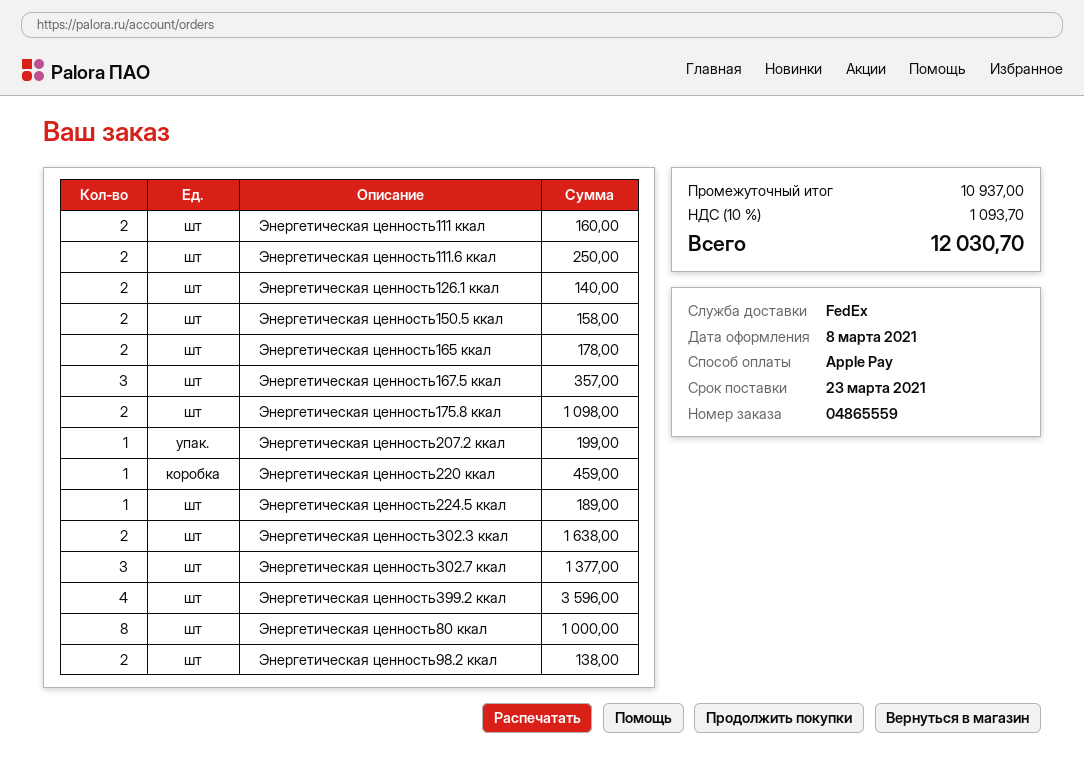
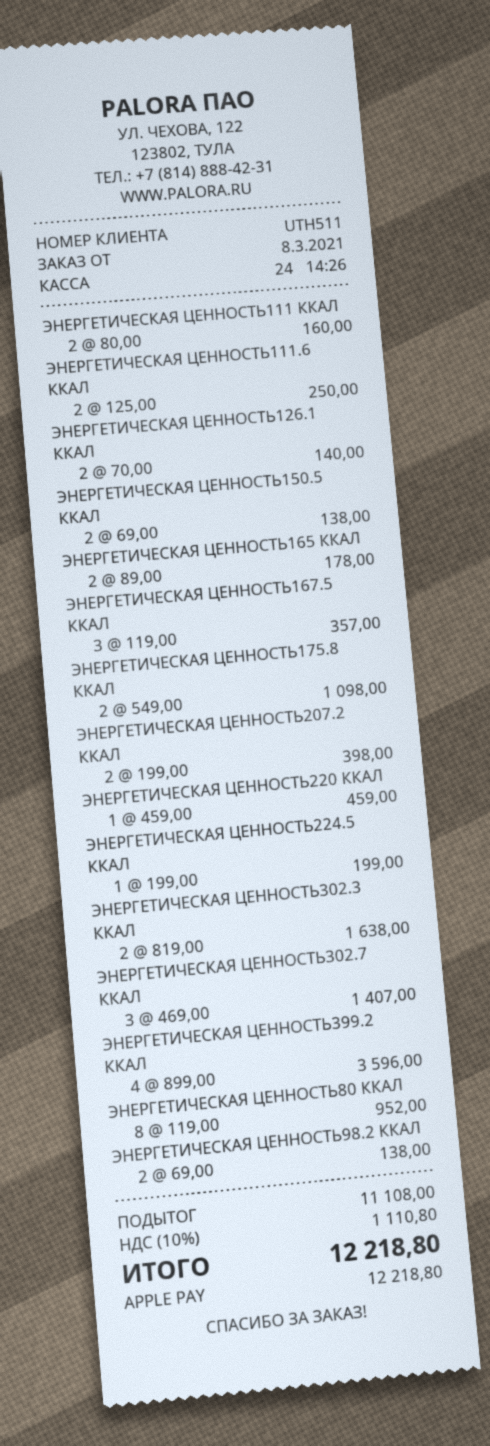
Энергетическая ценность150.5 ккал: 2 for 158.00 -> 2 for 138.00
Энергетическая ценность207.2 ккал: 1 for 199.00 -> 2 for 398.00
Энергетическая ценность224.5 ккал: 1 for 189.00 -> 1 for 199.00
Энергетическая ценность302.7 ккал: 3 for 1377.00 -> 3 for 1407.00
Энергетическая ценность80 ккал: 8 for 1000.00 -> 8 for 952.00
subtotal: 10937.00 -> 11108.00
tax: 10% = 1093.70 -> 10% = 1110.80
total: 12030.70 -> 12218.80

